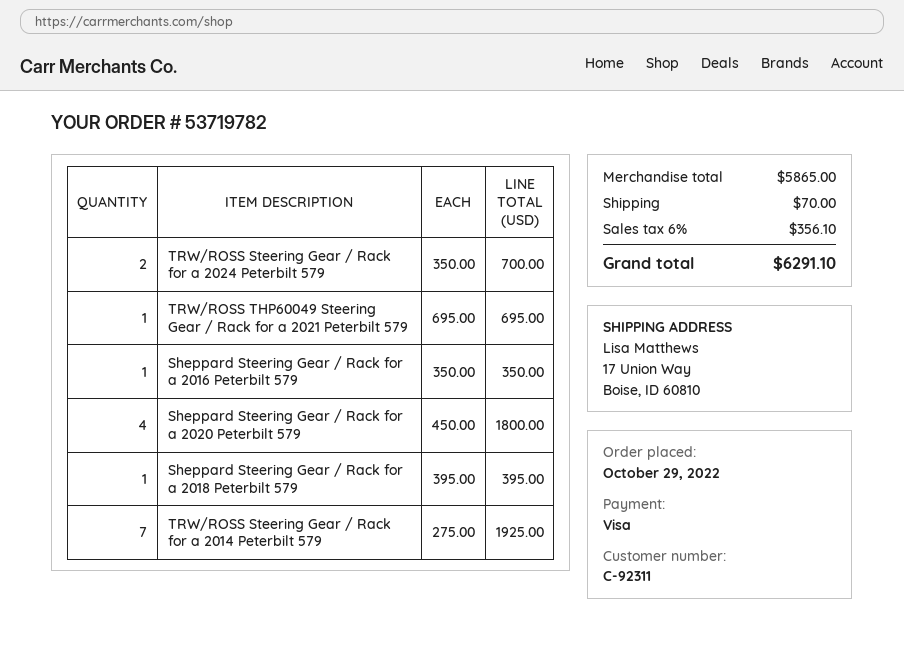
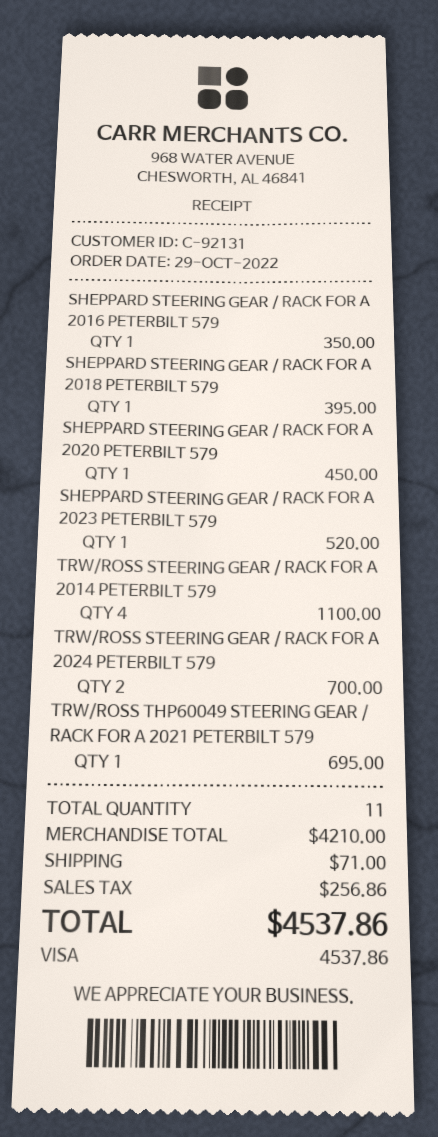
customer number: C-92311 -> C-92131
Sheppard Steering Gear / Rack for a 2020 Peterbilt 579: 4 for 1800.00 -> 1 for 450.00
TRW/ROSS Steering Gear / Rack for a 2014 Peterbilt 579: 7 for 1925.00 -> 4 for 1100.00
SHEPPARD STEERING GEAR / RACK FOR A 2023 PETERBILT 579: none -> 1 for 520.00
subtotal: 5865.00 -> 4210.00
shipping: 70.00 -> 71.00
tax: 356.10 -> 256.86
total: 6291.10 -> 4537.86

